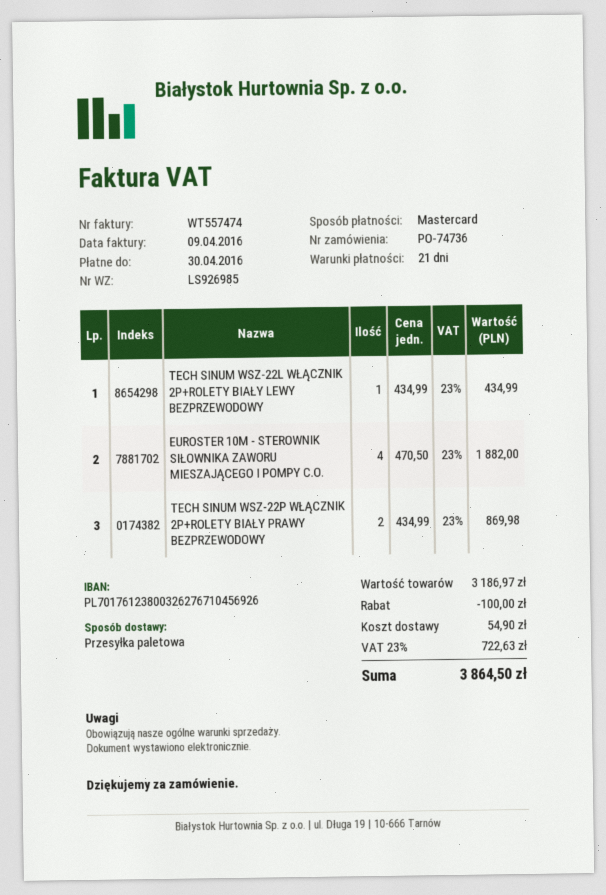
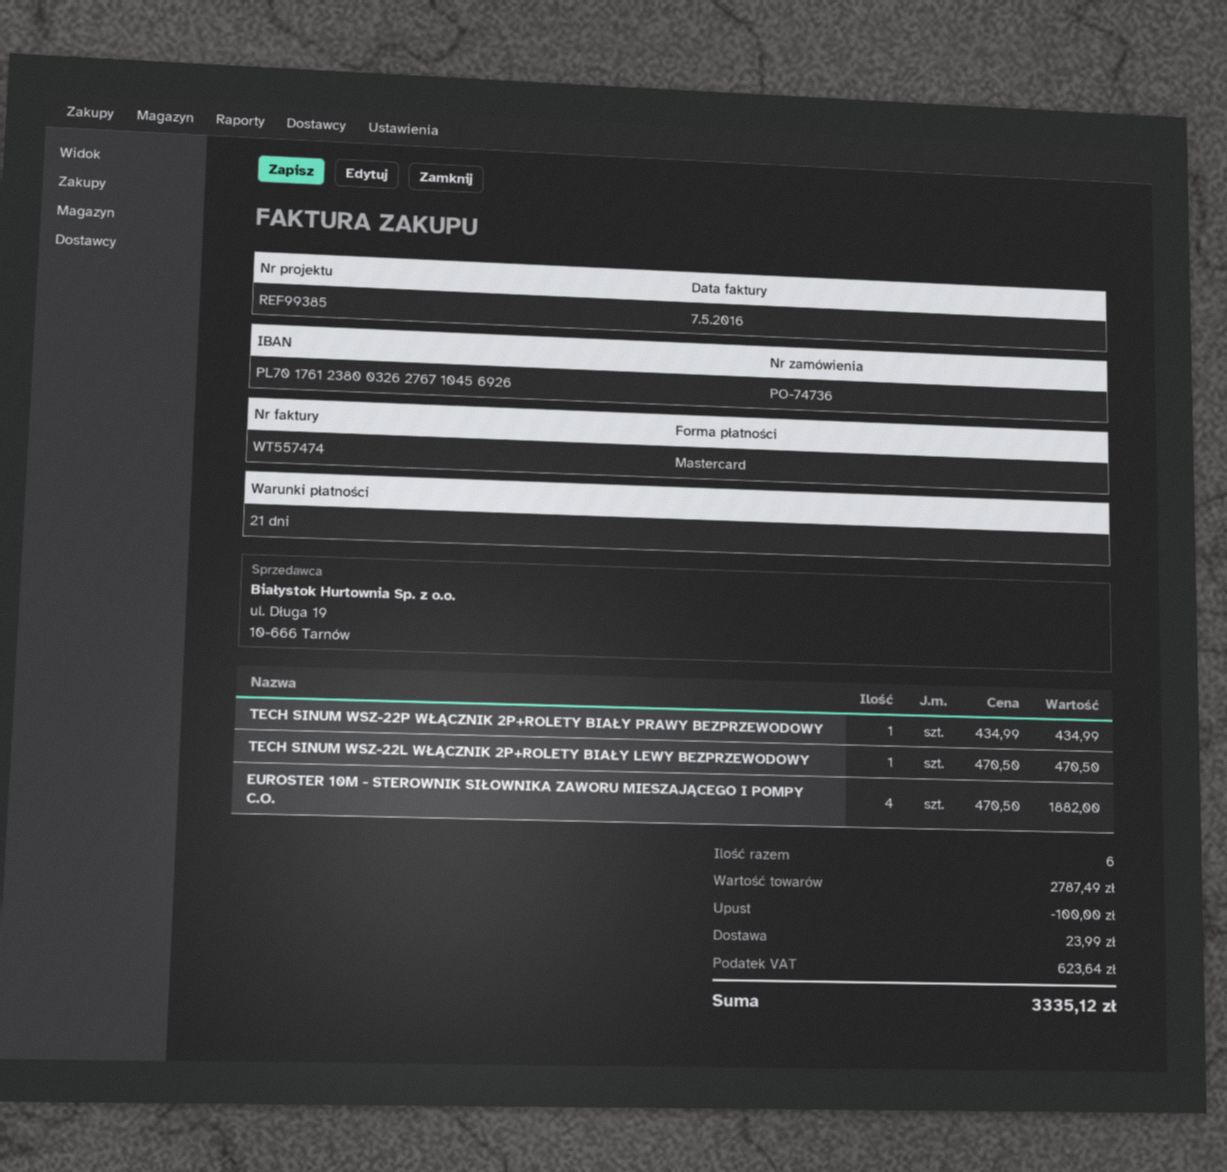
invoice date: 2016-04-09 -> 2016-05-07
TECH SINUM WSZ-22L WŁĄCZNIK 2P+ROLETY BIAŁY LEWY BEZPRZEWODOWY: 1 x 434.99 = 434.99 -> 1 x 470.50 = 470.50
TECH SINUM WSZ-22P WŁĄCZNIK 2P+ROLETY BIAŁY PRAWY BEZPRZEWODOWY: 2 x 434.99 = 869.98 -> 1 x 434.99 = 434.99
subtotal: 3186.97 -> 2787.49
shipping: 54.90 -> 23.99
tax: 722.63 -> 623.64
total: 3864.50 -> 3335.12

